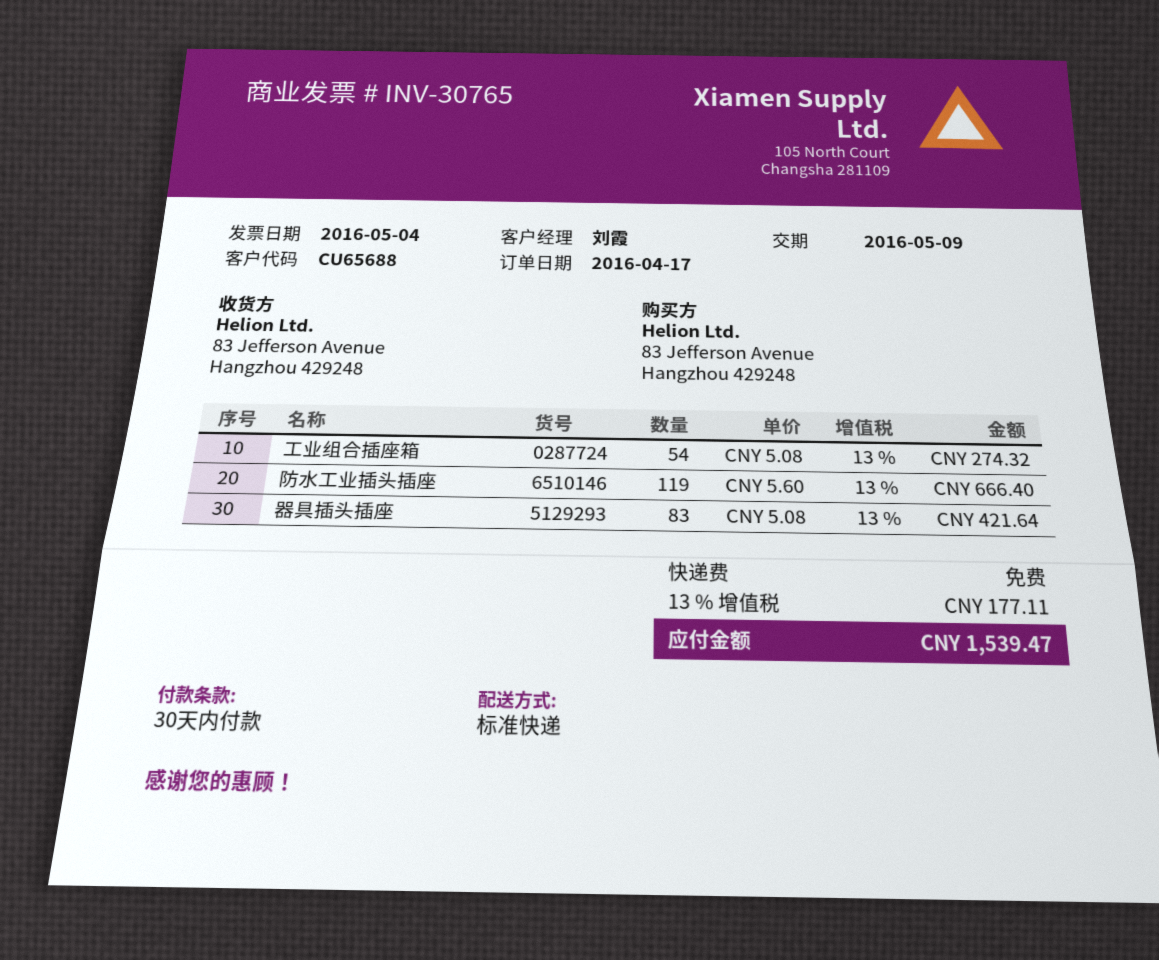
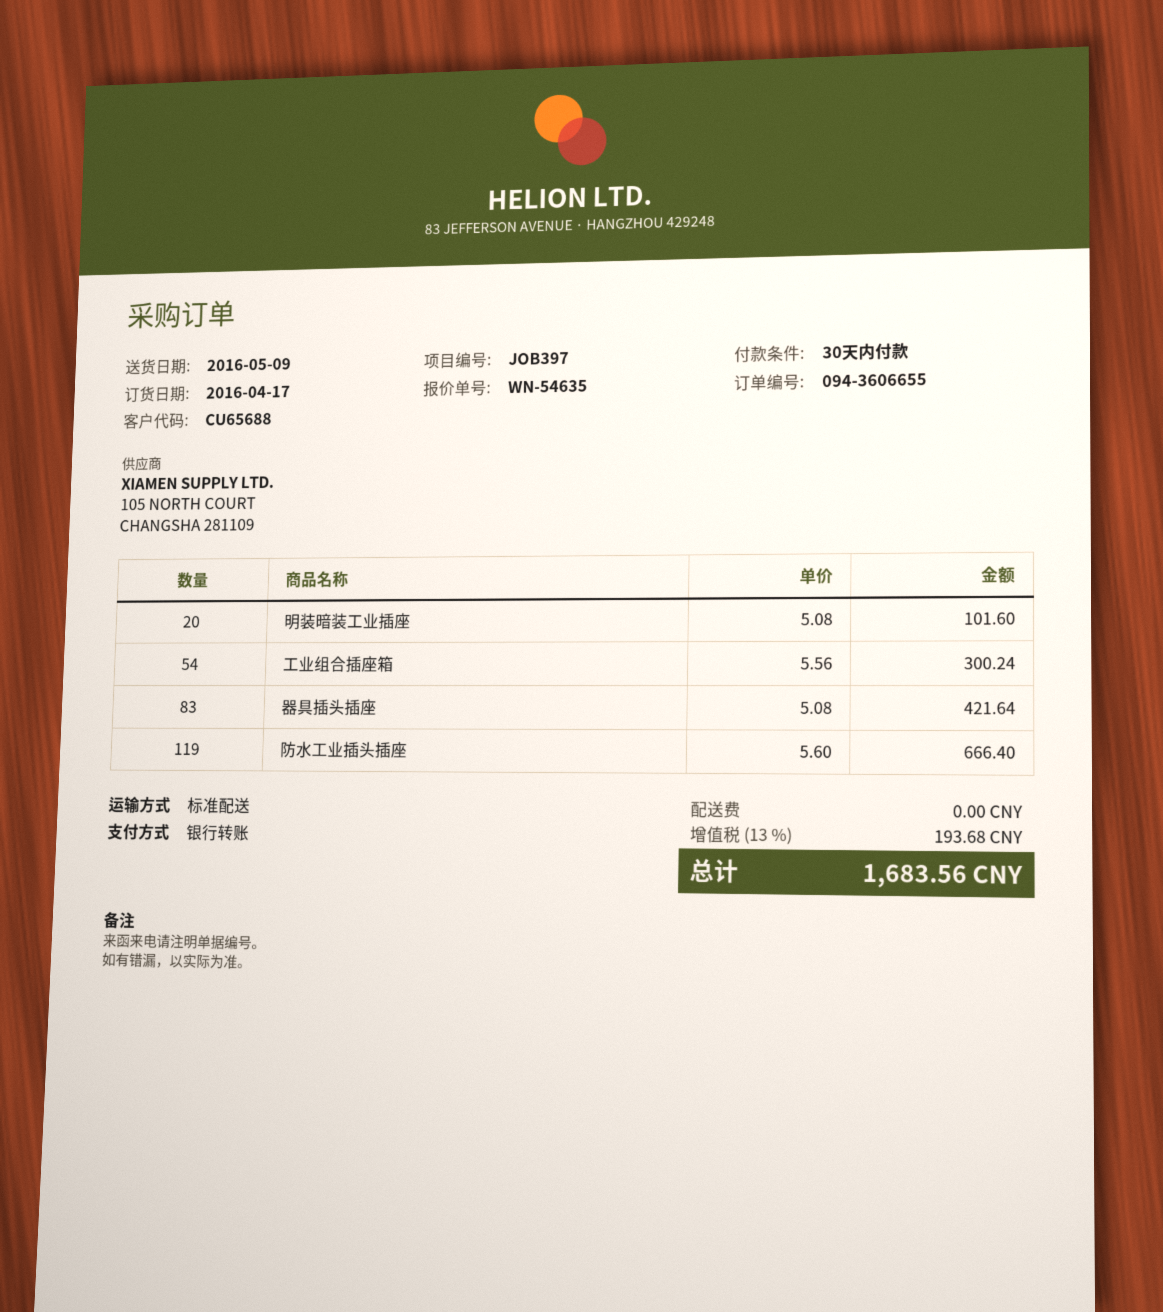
工业组合插座箱: 54 x 5.08 = 274.32 -> 54 x 5.56 = 300.24
明装暗装工业插座: none -> 20 x 5.08 = 101.60
tax: 13% = 177.11 -> 13% = 193.68
total: 1539.47 -> 1683.56

